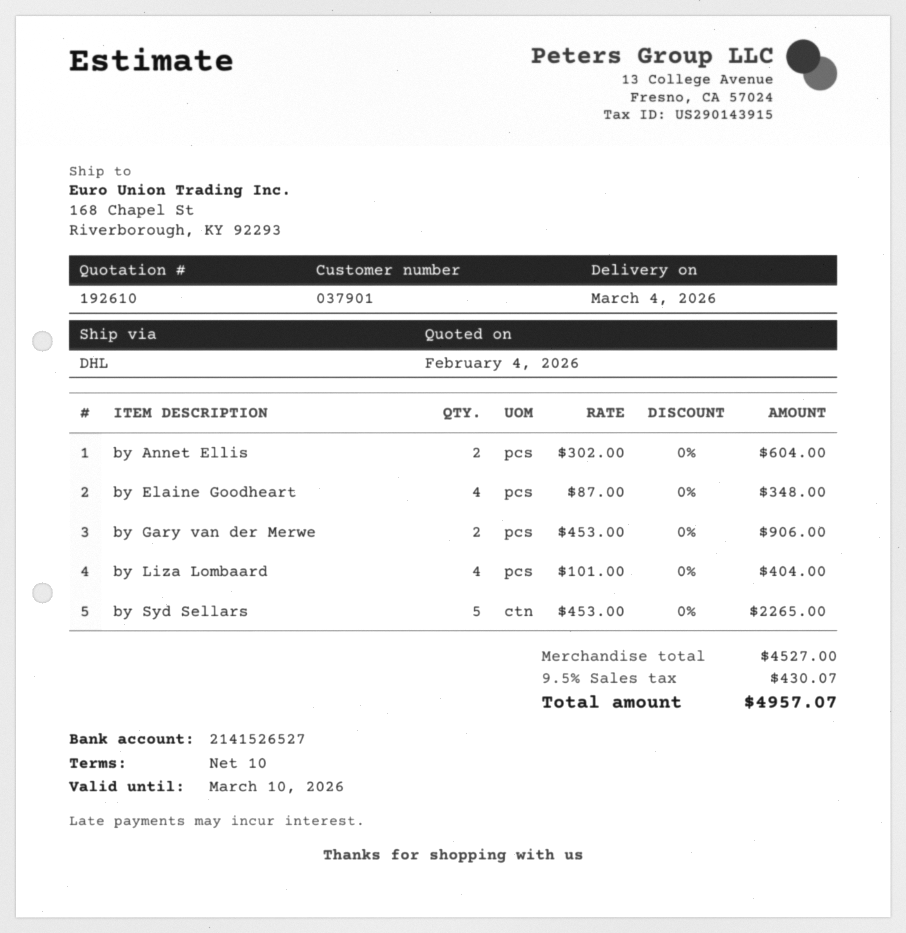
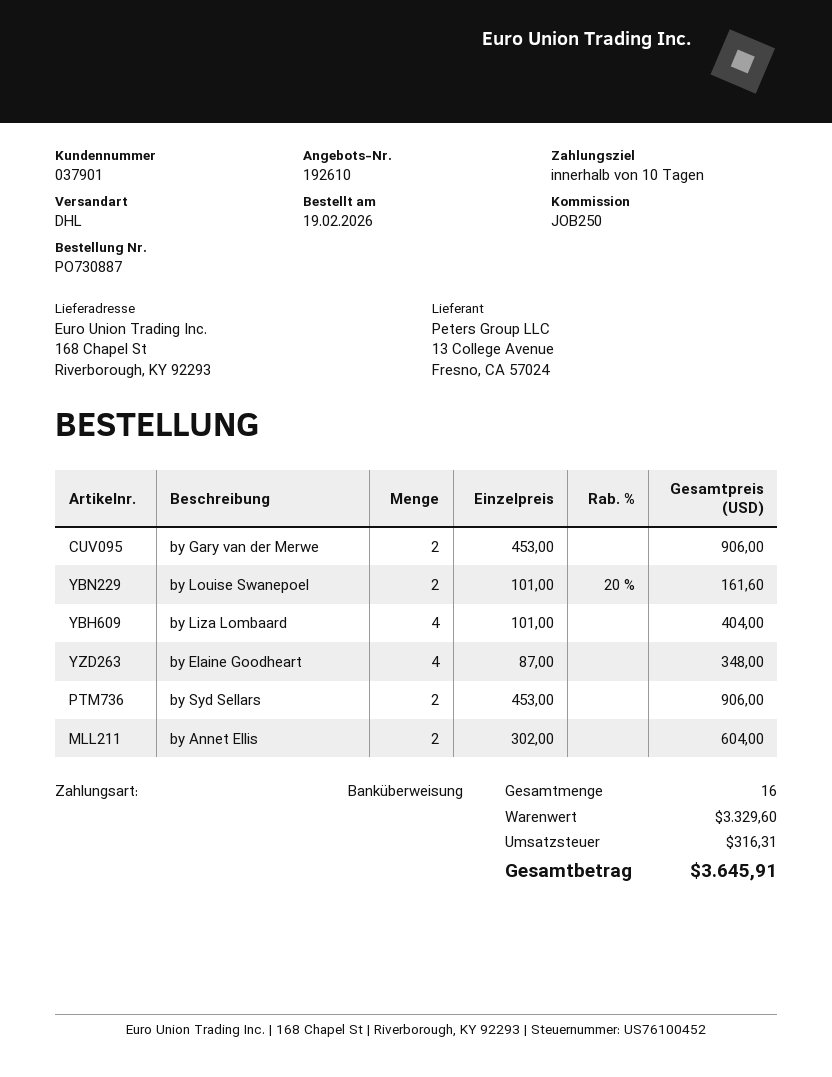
by Syd Sellars: 5 x 453.00 = 2265.00 -> 2 x 453.00 = 906.00
by Louise Swanepoel: none -> 2 x 101.00 - 20% = 161.60
subtotal: 4527.00 -> 3329.60
tax: 430.07 -> 316.31
total: 4957.07 -> 3645.91

